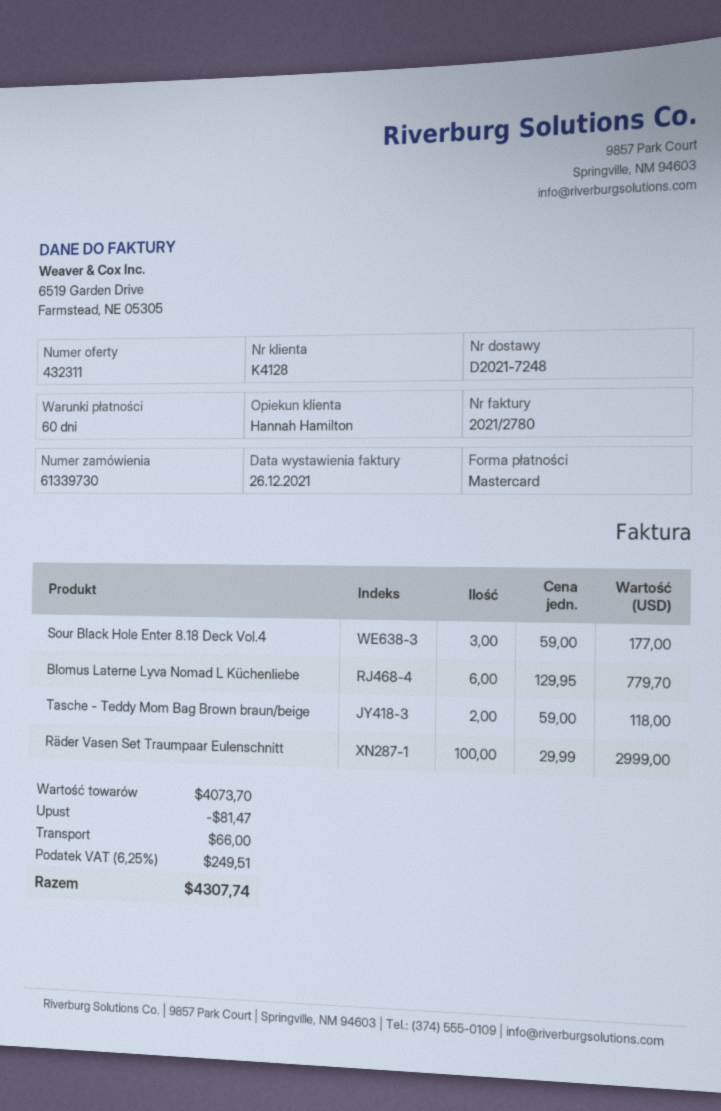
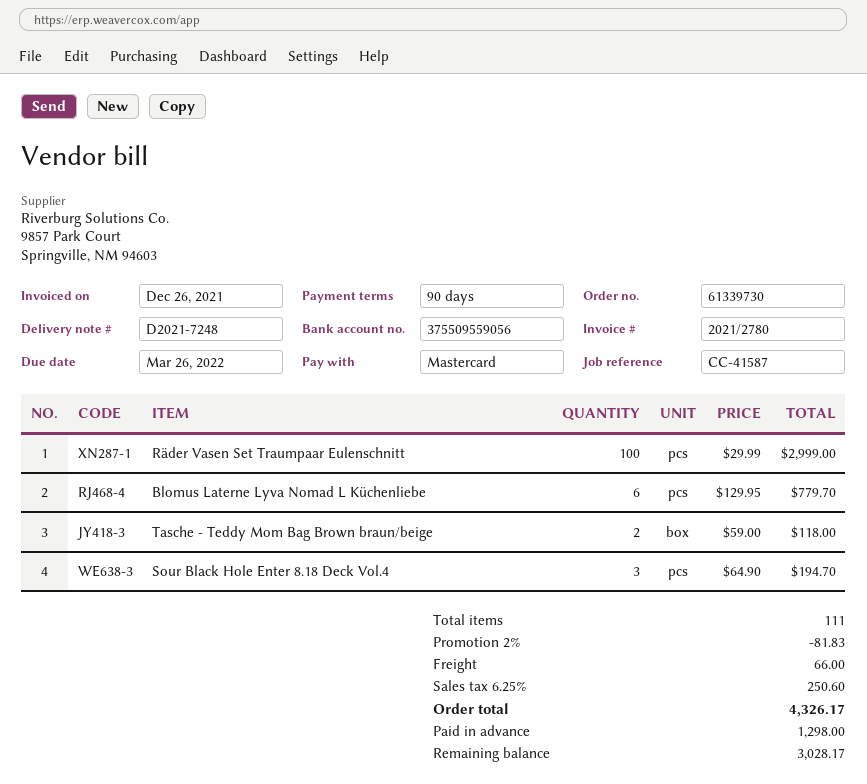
payment terms: 60 days -> 90 days
Sour Black Hole Enter 8.18 Deck Vol.4: 3 x 59.00 = 177.00 -> 3 x 64.90 = 194.70
discount: 81.47 -> 81.83
tax: 6.25% = 249.51 -> 6.25% = 250.60
total: 4307.74 -> 4326.17

